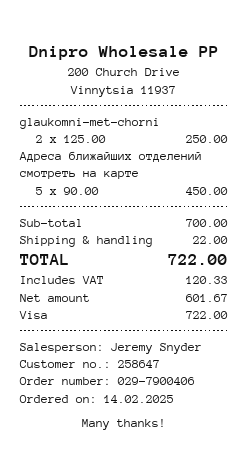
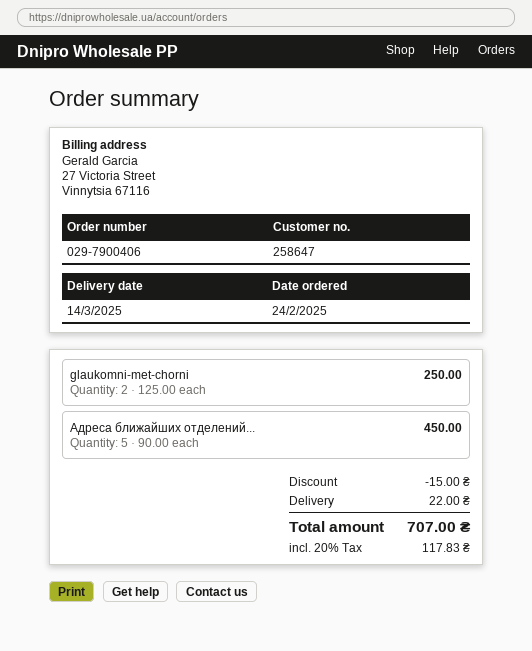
order date: 2025-02-14 -> 2025-02-24
discount: none -> 15.00
tax: 120.33 -> 117.83
total: 722.00 -> 707.00

